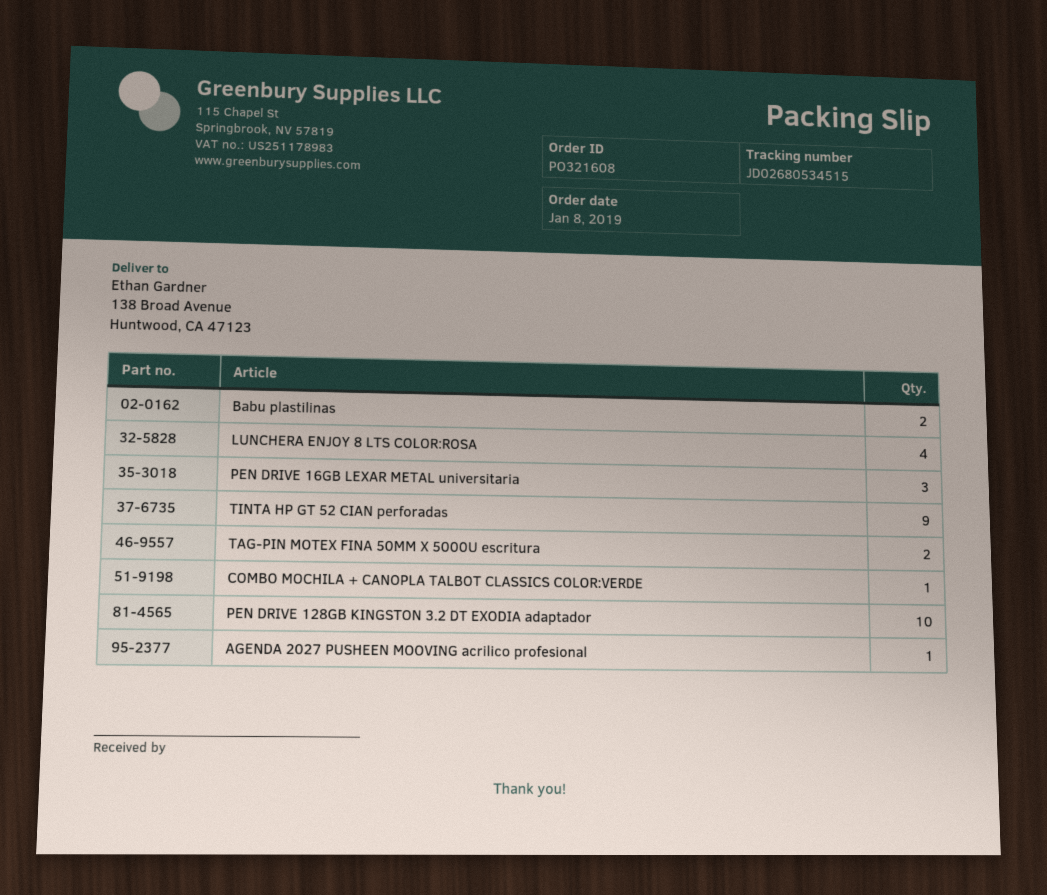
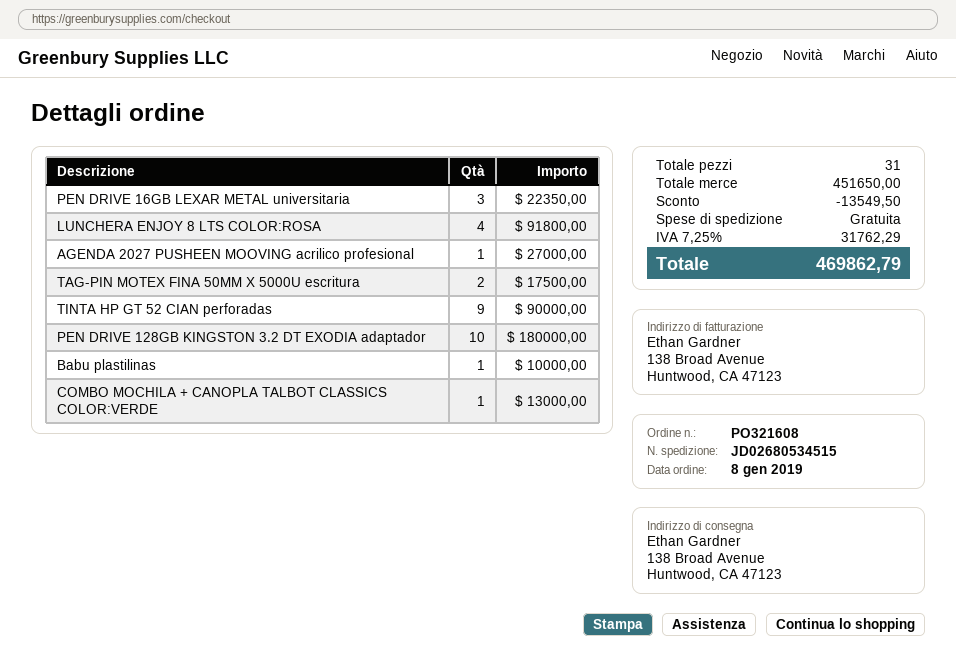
Babu plastilinas: 2 -> 1

